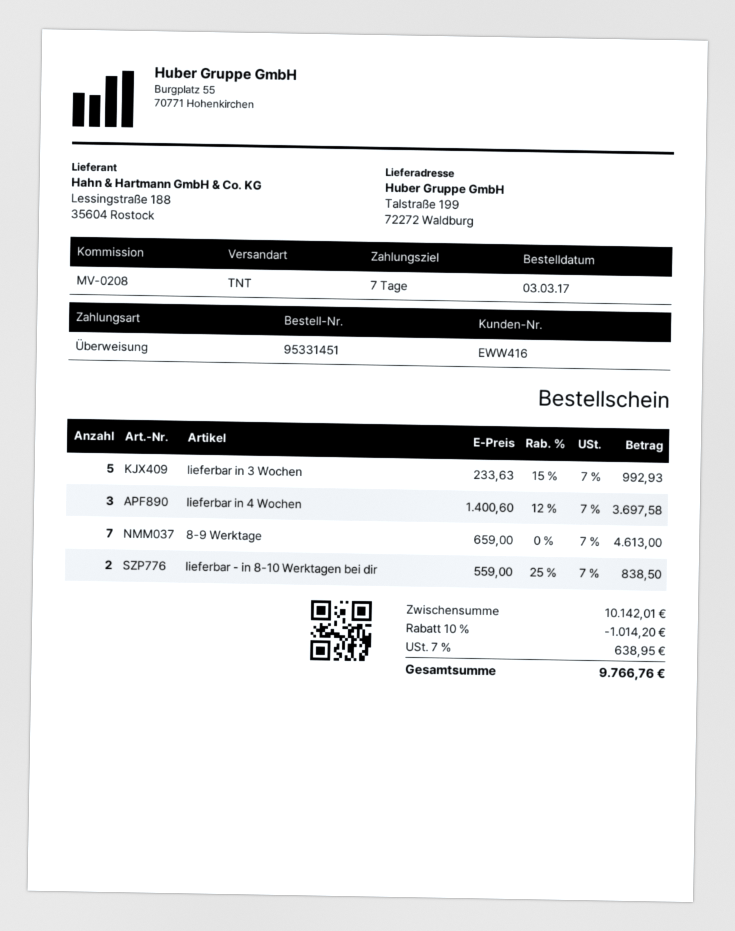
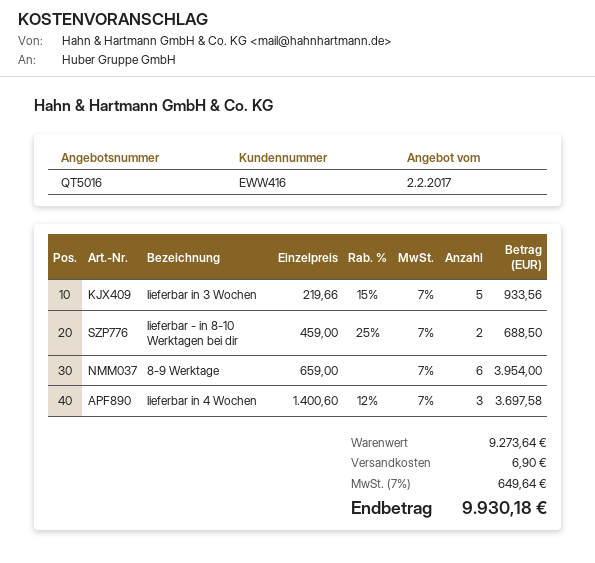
lieferbar in 3 Wochen: 5 x 233.63 - 15% = 992.93 -> 5 x 219.66 - 15% = 933.56
8-9 Werktage: 7 x 659.00 = 4613.00 -> 6 x 659.00 = 3954.00
lieferbar - in 8-10 Werktagen bei dir: 2 x 559.00 - 25% = 838.50 -> 2 x 459.00 - 25% = 688.50
subtotal: 10142.01 -> 9273.64
discount: 10% = 1014.20 -> none
shipping: none -> 6.90
tax: 7% = 638.95 -> 7% = 649.64
total: 9766.76 -> 9930.18

